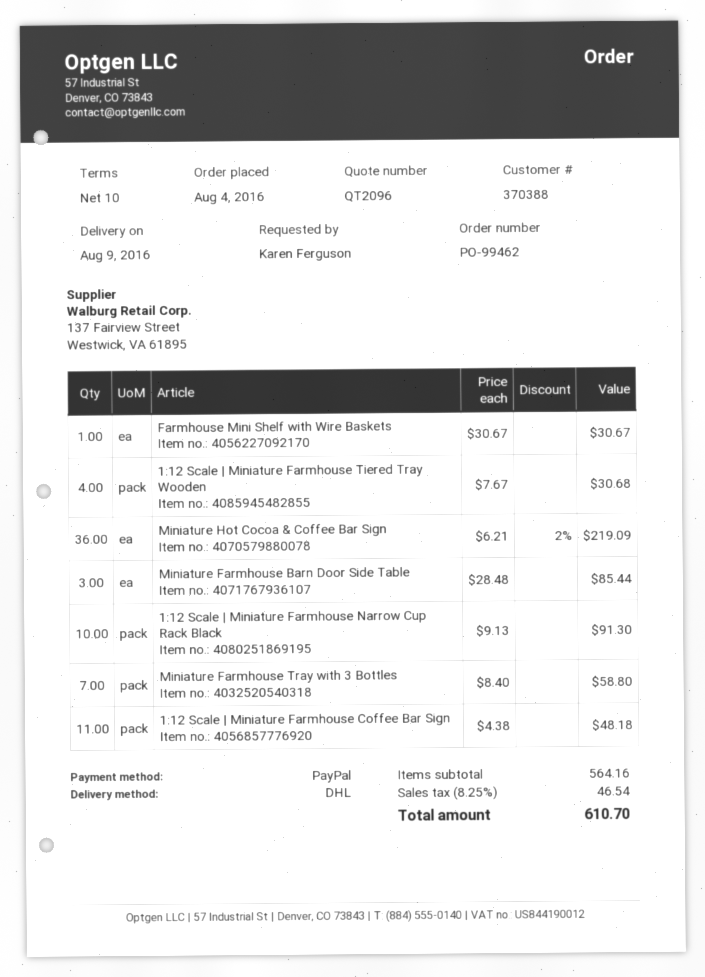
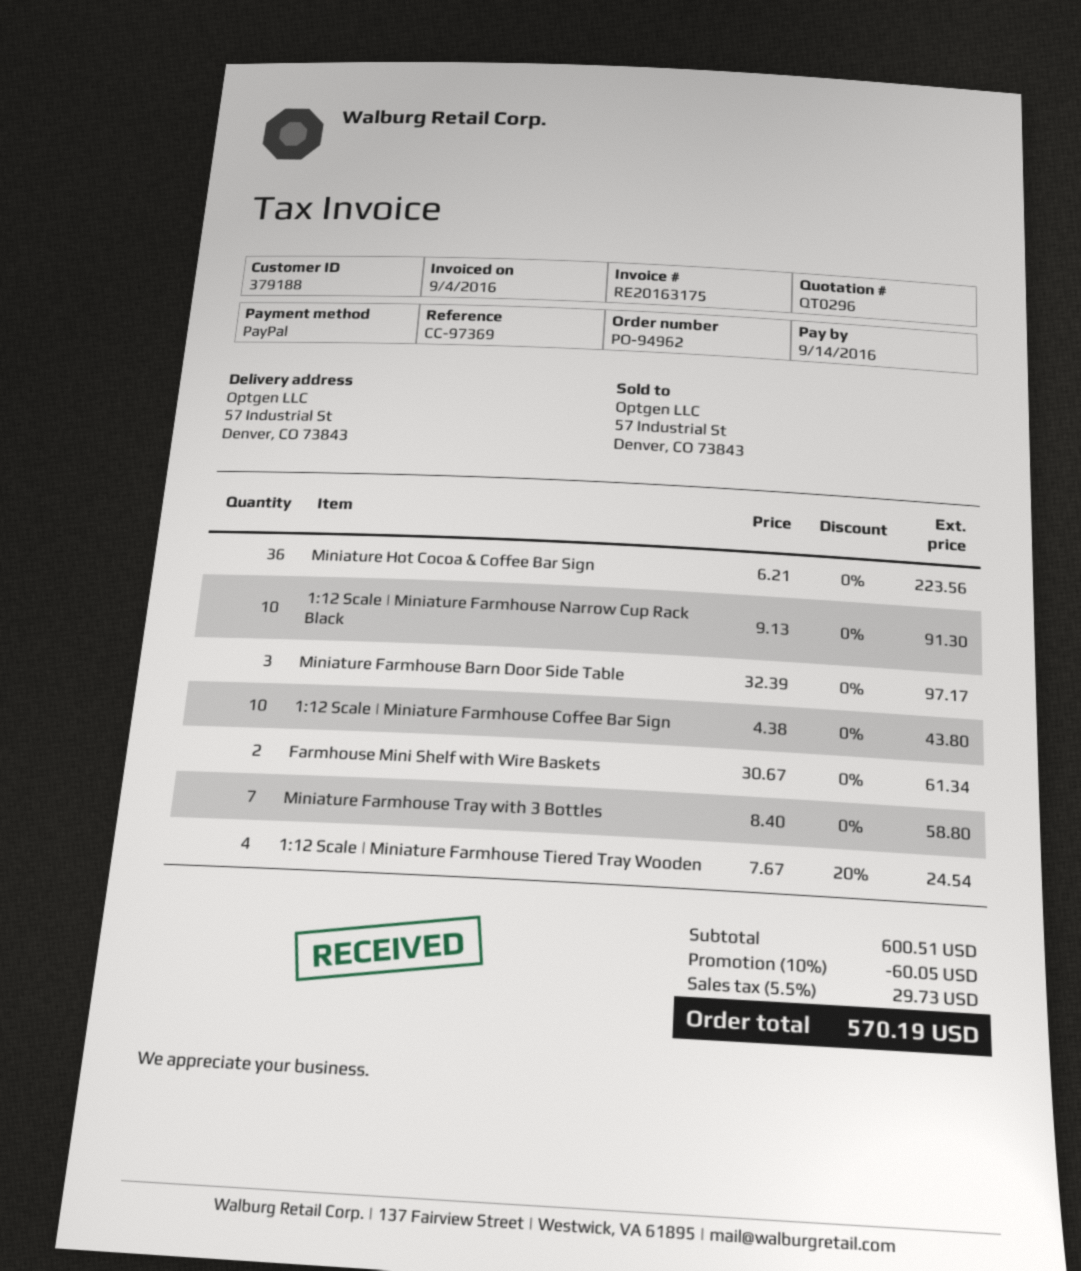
quote number: QT2096 -> QT0296
order number: PO-99462 -> PO-94962
customer number: 370388 -> 379188
Farmhouse Mini Shelf with Wire Baskets: 1 x 30.67 = 30.67 -> 2 x 30.67 = 61.34
1:12 Scale | Miniature Farmhouse Tiered Tray Wooden: 4 x 7.67 = 30.68 -> 4 x 7.67 - 20% = 24.54
Miniature Hot Cocoa & Coffee Bar Sign: 36 x 6.21 - 2% = 219.09 -> 36 x 6.21 = 223.56
Miniature Farmhouse Barn Door Side Table: 3 x 28.48 = 85.44 -> 3 x 32.39 = 97.17
1:12 Scale | Miniature Farmhouse Coffee Bar Sign: 11 x 4.38 = 48.18 -> 10 x 4.38 = 43.80
subtotal: 564.16 -> 600.51
discount: none -> 10% = 60.05
tax: 8.25% = 46.54 -> 5.5% = 29.73
total: 610.70 -> 570.19

